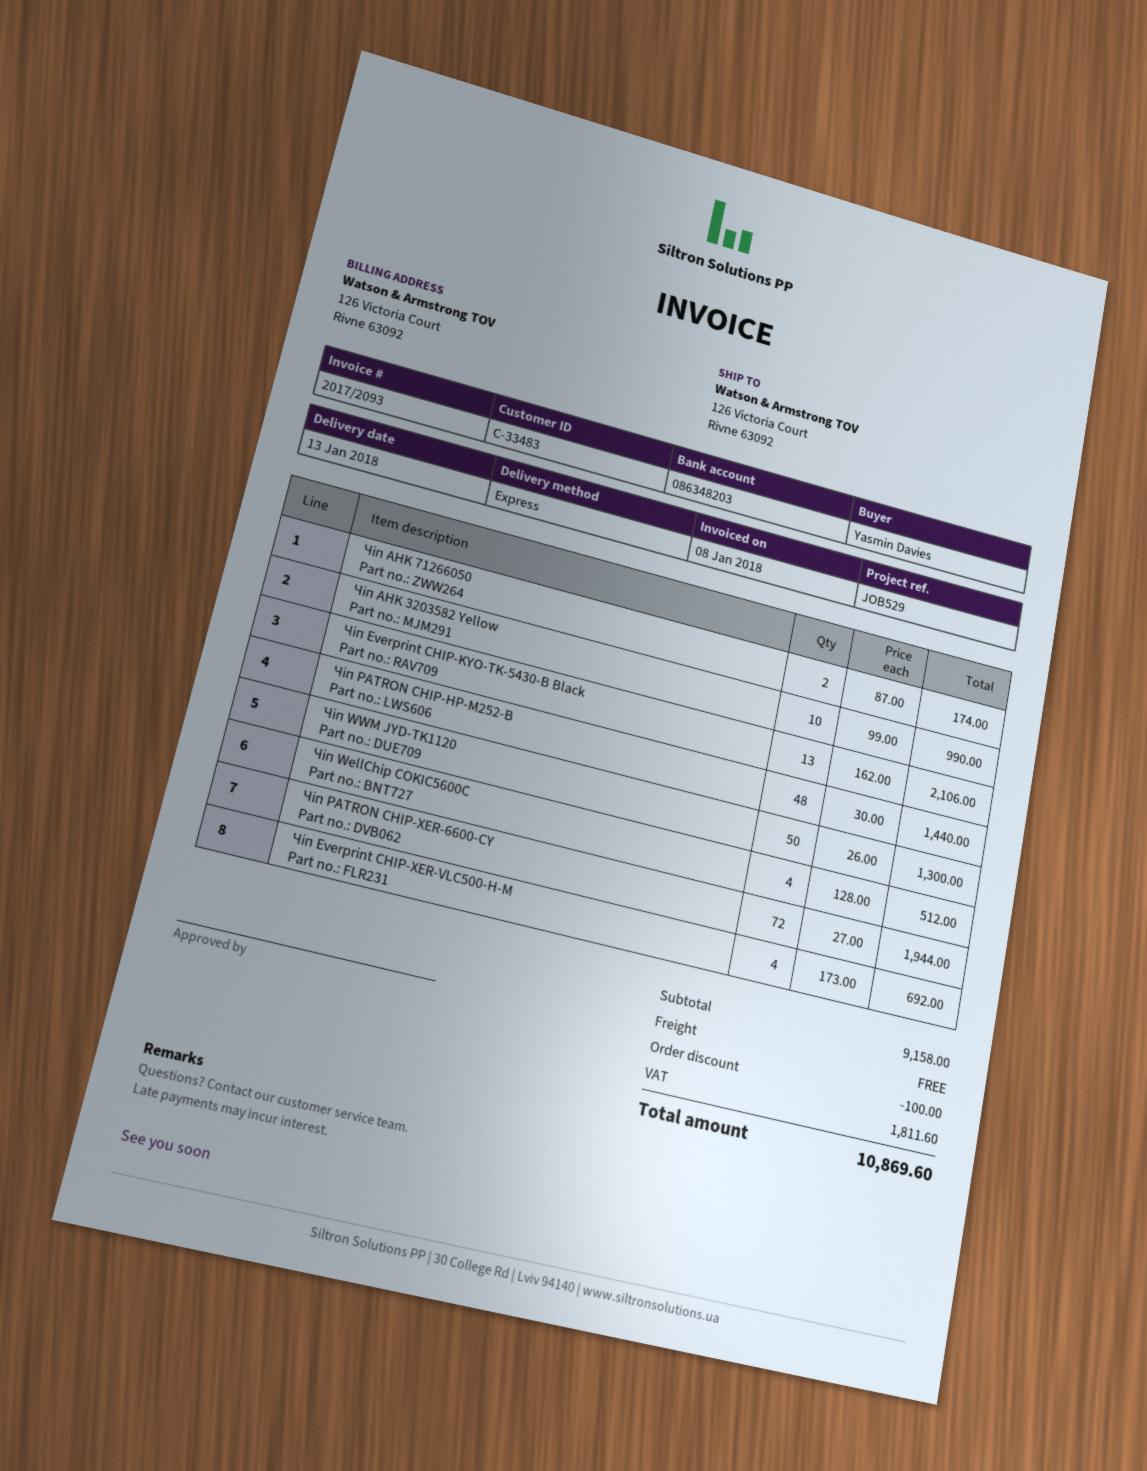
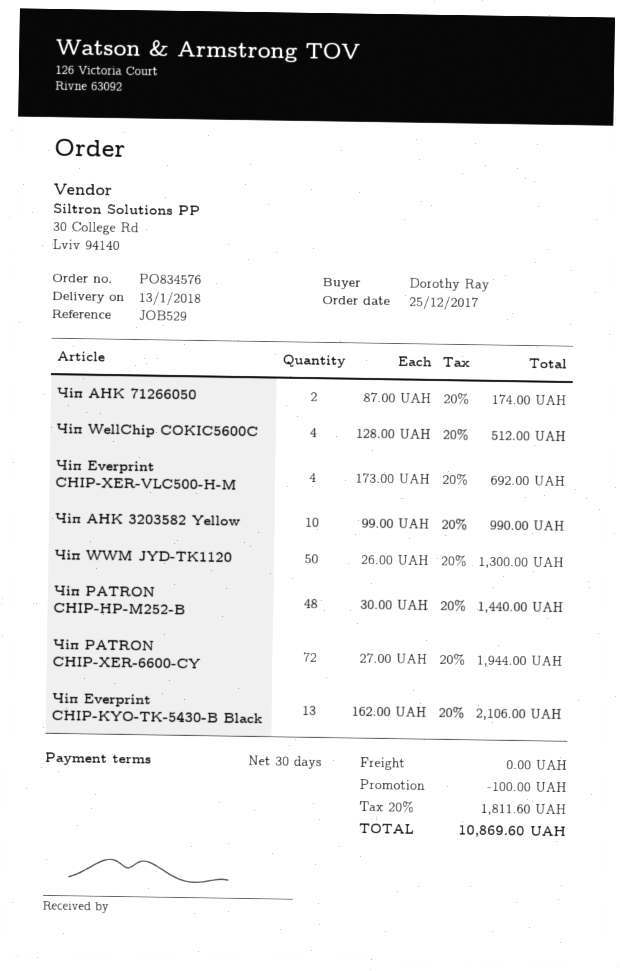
ordered by: Yasmin Davies -> Dorothy Ray

